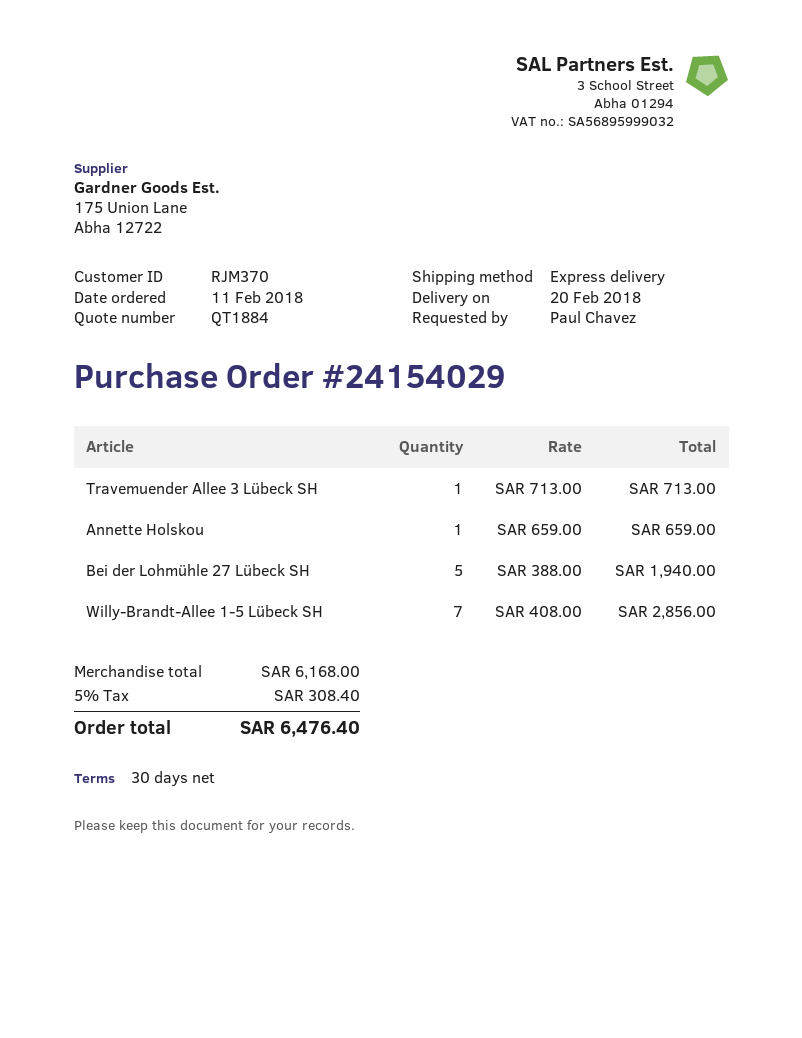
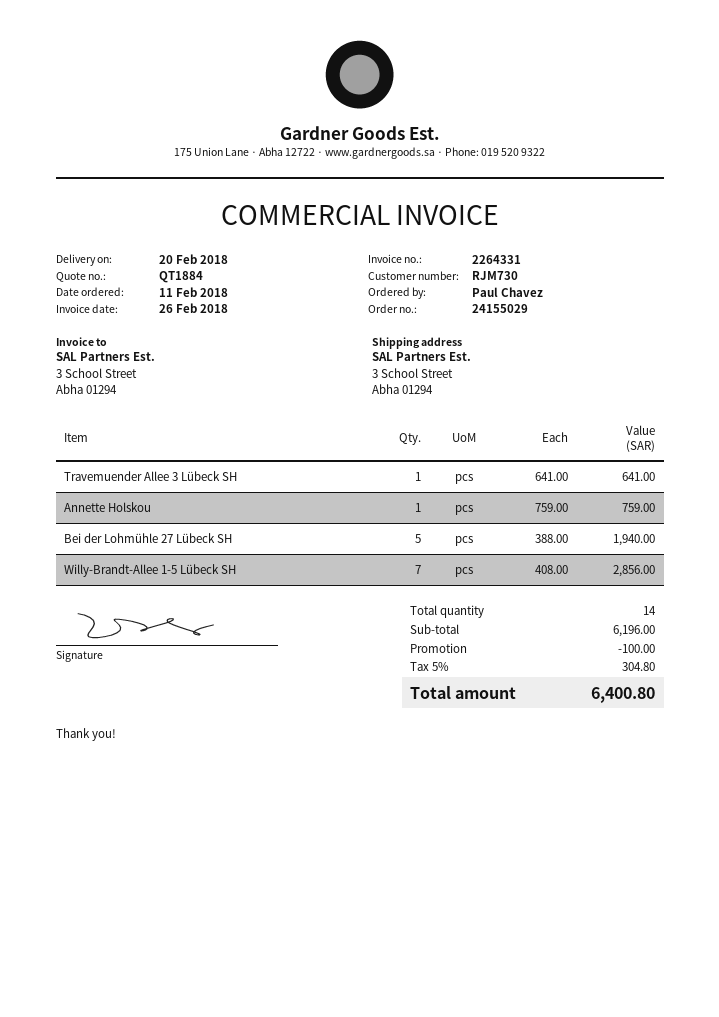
order number: 24154029 -> 24155029
customer number: RJM370 -> RJM730
Travemuender Allee 3 Lübeck SH: 1 x 713.00 = 713.00 -> 1 x 641.00 = 641.00
Annette Holskou: 1 x 659.00 = 659.00 -> 1 x 759.00 = 759.00
subtotal: 6168.00 -> 6196.00
discount: none -> 100.00
tax: 5% = 308.40 -> 5% = 304.80
total: 6476.40 -> 6400.80

